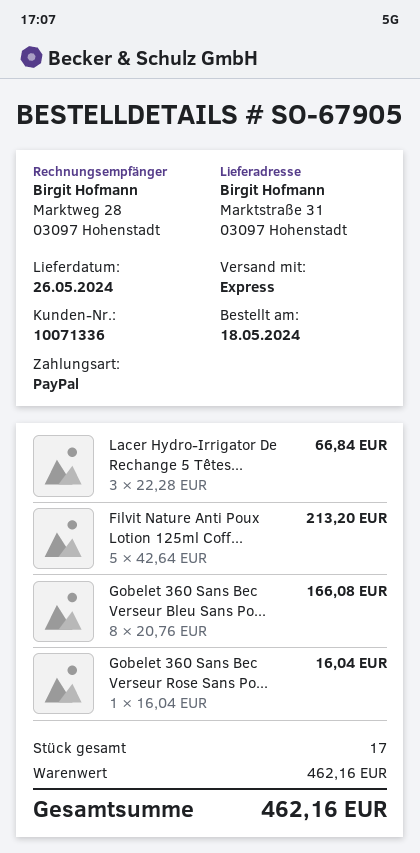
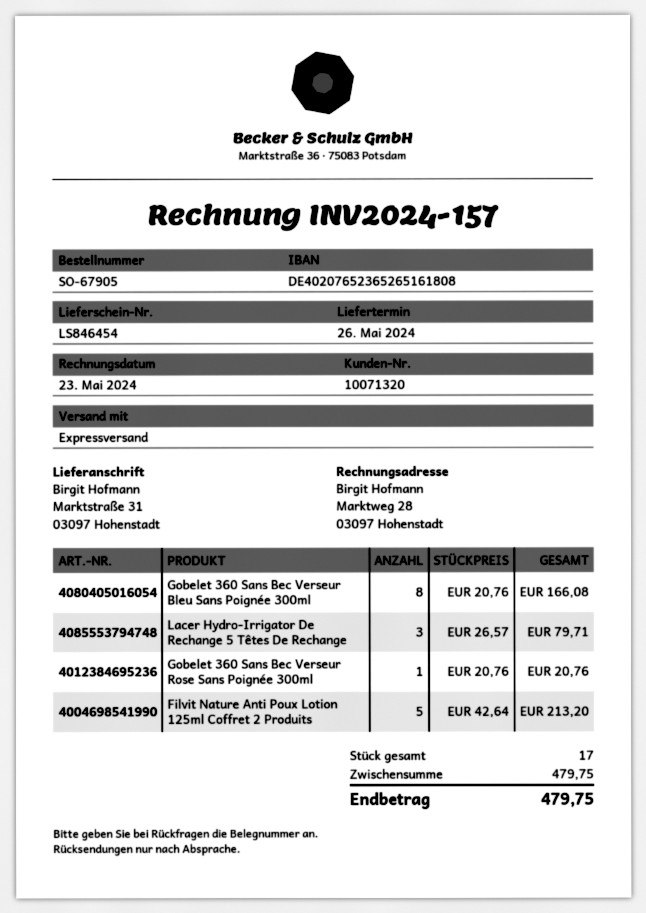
customer number: 10071336 -> 10071320
Lacer Hydro-Irrigator De Rechange 5 Têtes...: 3 x 22.28 = 66.84 -> 3 x 26.57 = 79.71
Gobelet 360 Sans Bec Verseur Rose Sans Po...: 1 x 16.04 = 16.04 -> 1 x 20.76 = 20.76
subtotal: 462.16 -> 479.75
total: 462.16 -> 479.75

